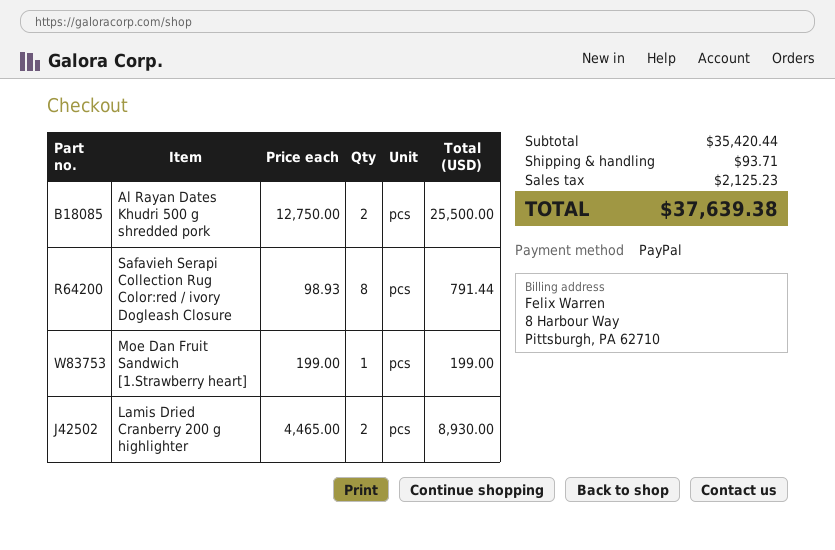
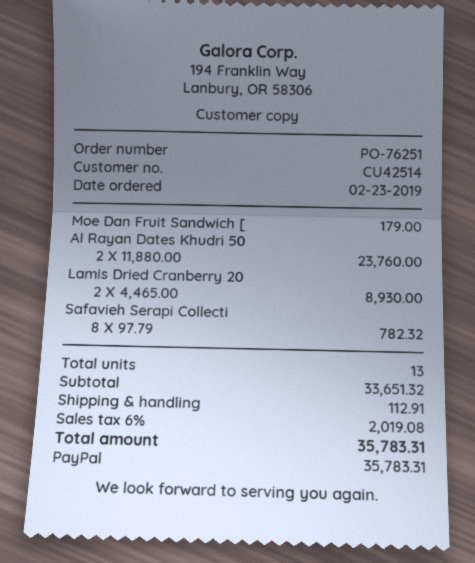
Al Rayan Dates Khudri 500 g shredded pork: 2 x 12750.00 = 25500.00 -> 2 x 11880.00 = 23760.00
Safavieh Serapi Collection Rug Color:red / ivory Dogleash Closure: 8 x 98.93 = 791.44 -> 8 x 97.79 = 782.32
Moe Dan Fruit Sandwich [1.Strawberry heart]: 1 x 199.00 = 199.00 -> 1 x 179.00 = 179.00
subtotal: 35420.44 -> 33651.32
shipping: 93.71 -> 112.91
tax: 2125.23 -> 2019.08
total: 37639.38 -> 35783.31

